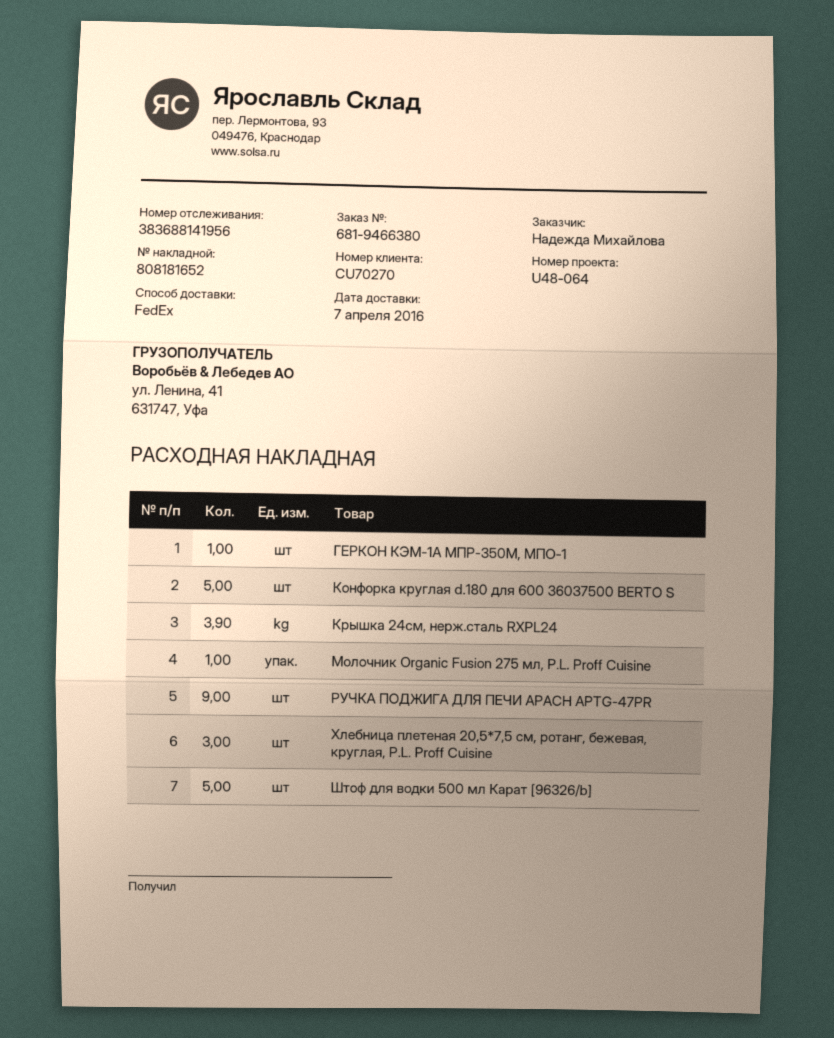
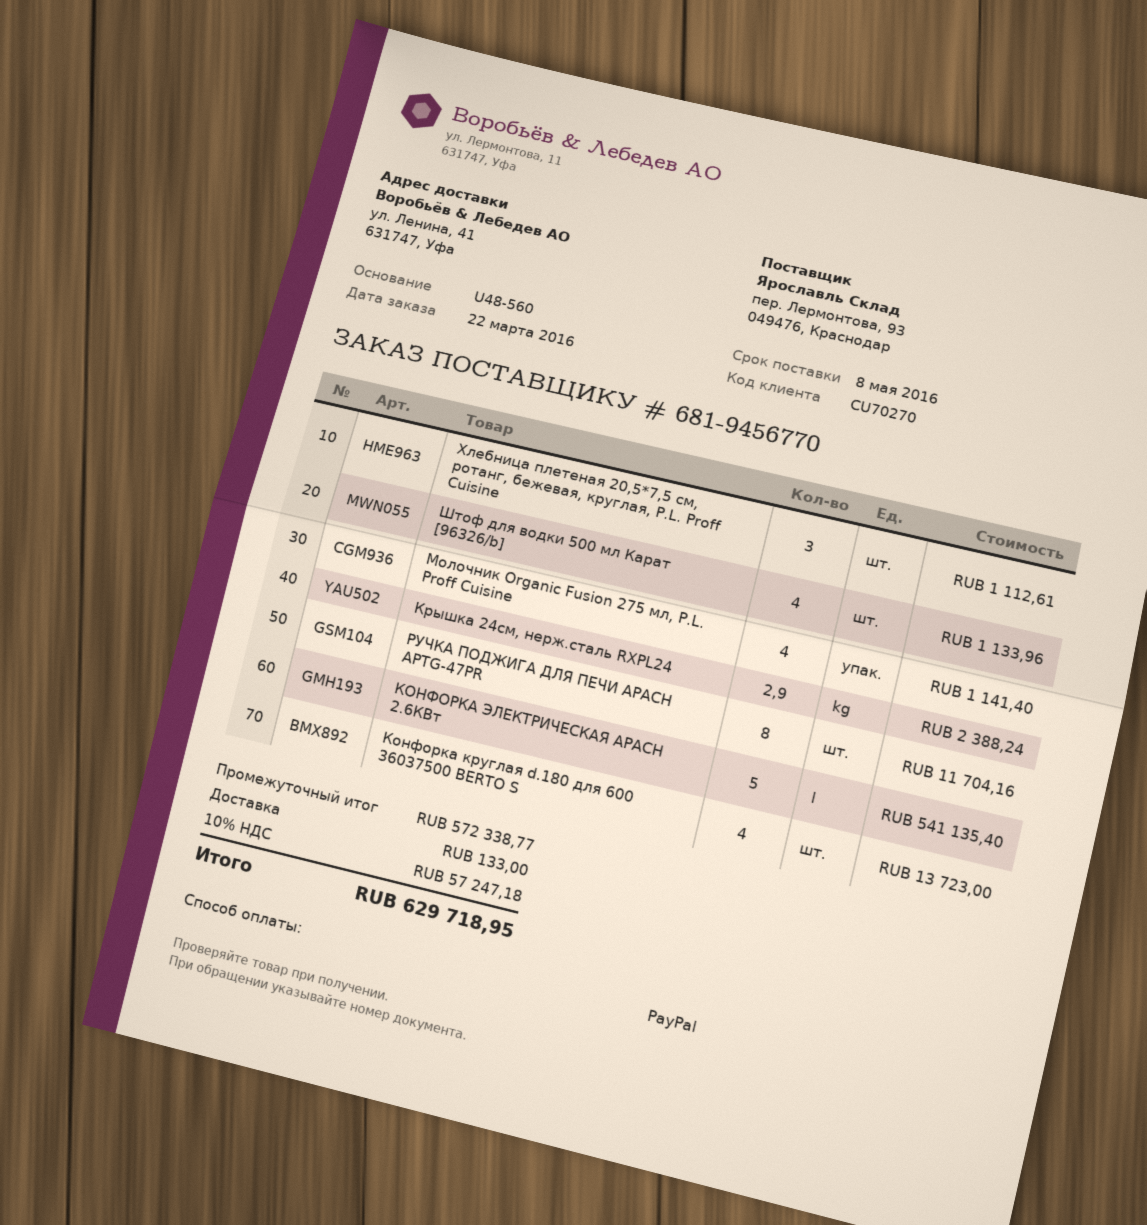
order number: 681-9466380 -> 681-9456770
delivery date: 2016-04-07 -> 2016-05-08
reference: U48-064 -> U48-560
ГЕРКОН КЭМ-1А МПР-350М, МПО-1: 1 -> none
Конфорка круглая d.180 для 600 36037500 BERTO S: 5 -> 4
Крышка 24см, нерж.сталь RXPL24: 3.9 -> 2.9
Молочник Organic Fusion 275 мл, P.L. Proff Cuisine: 1 -> 4
РУЧКА ПОДЖИГА ДЛЯ ПЕЧИ APACH APTG-47PR: 9 -> 8
Штоф для водки 500 мл Карат [96326/b]: 5 -> 4
КОНФОРКА ЭЛЕКТРИЧЕСКАЯ APACH 2.6КВт: none -> 5

